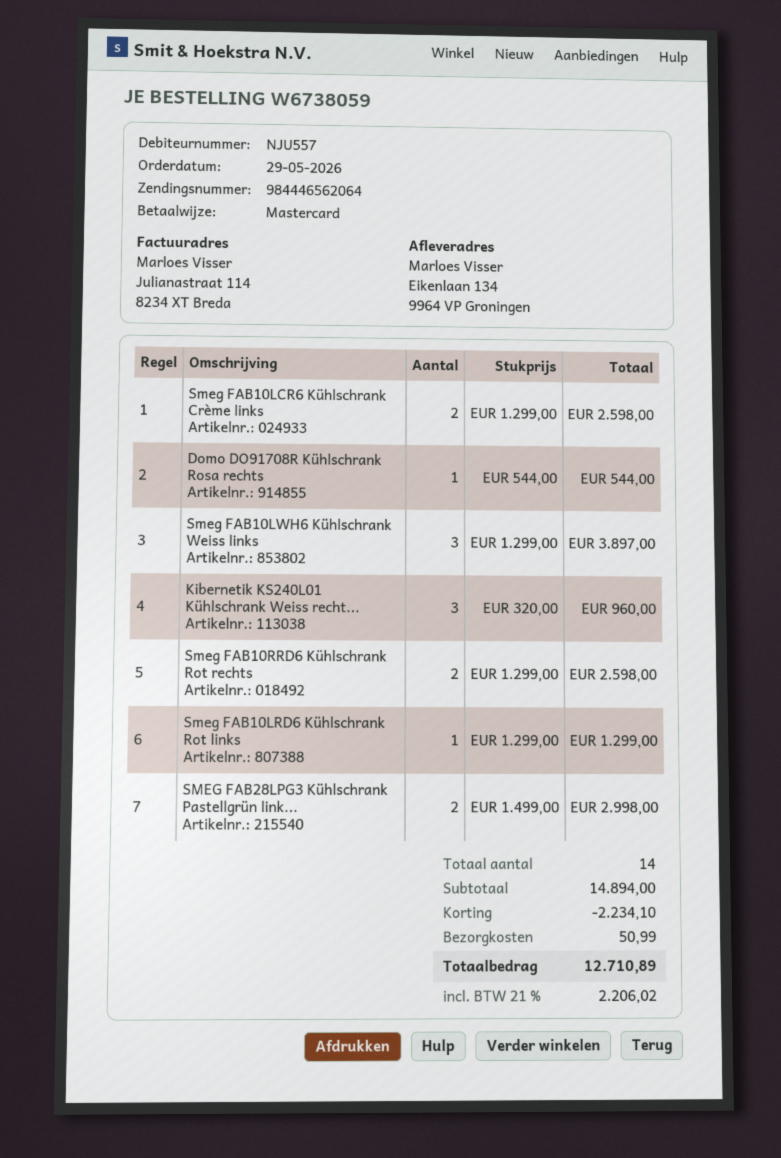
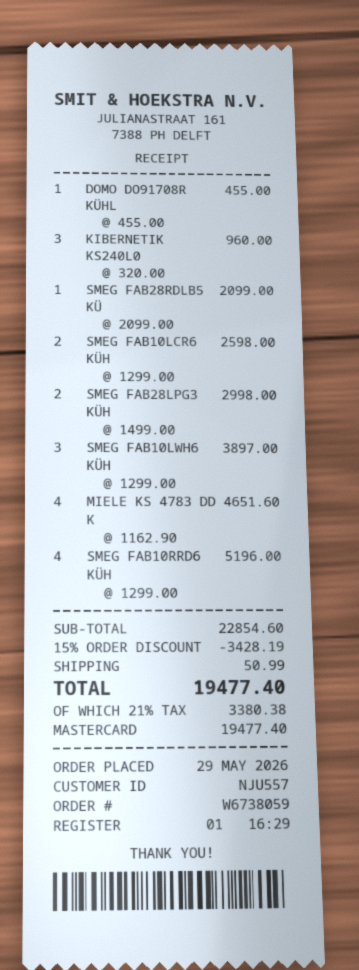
Domo DO91708R Kühlschrank Rosa rechts: 1 x 544.00 = 544.00 -> 1 x 455.00 = 455.00
Smeg FAB10RRD6 Kühlschrank Rot rechts: 2 x 1299.00 = 2598.00 -> 4 x 1299.00 = 5196.00
Smeg FAB10LRD6 Kühlschrank Rot links: 1 x 1299.00 = 1299.00 -> none
SMEG FAB28RDLB5 KÜ: none -> 1 x 2099.00 = 2099.00
MIELE KS 4783 DD K: none -> 4 x 1162.90 = 4651.60
subtotal: 14894.00 -> 22854.60
discount: 2234.10 -> 3428.19
tax: 21% = 2206.02 -> 21% = 3380.38
total: 12710.89 -> 19477.40

